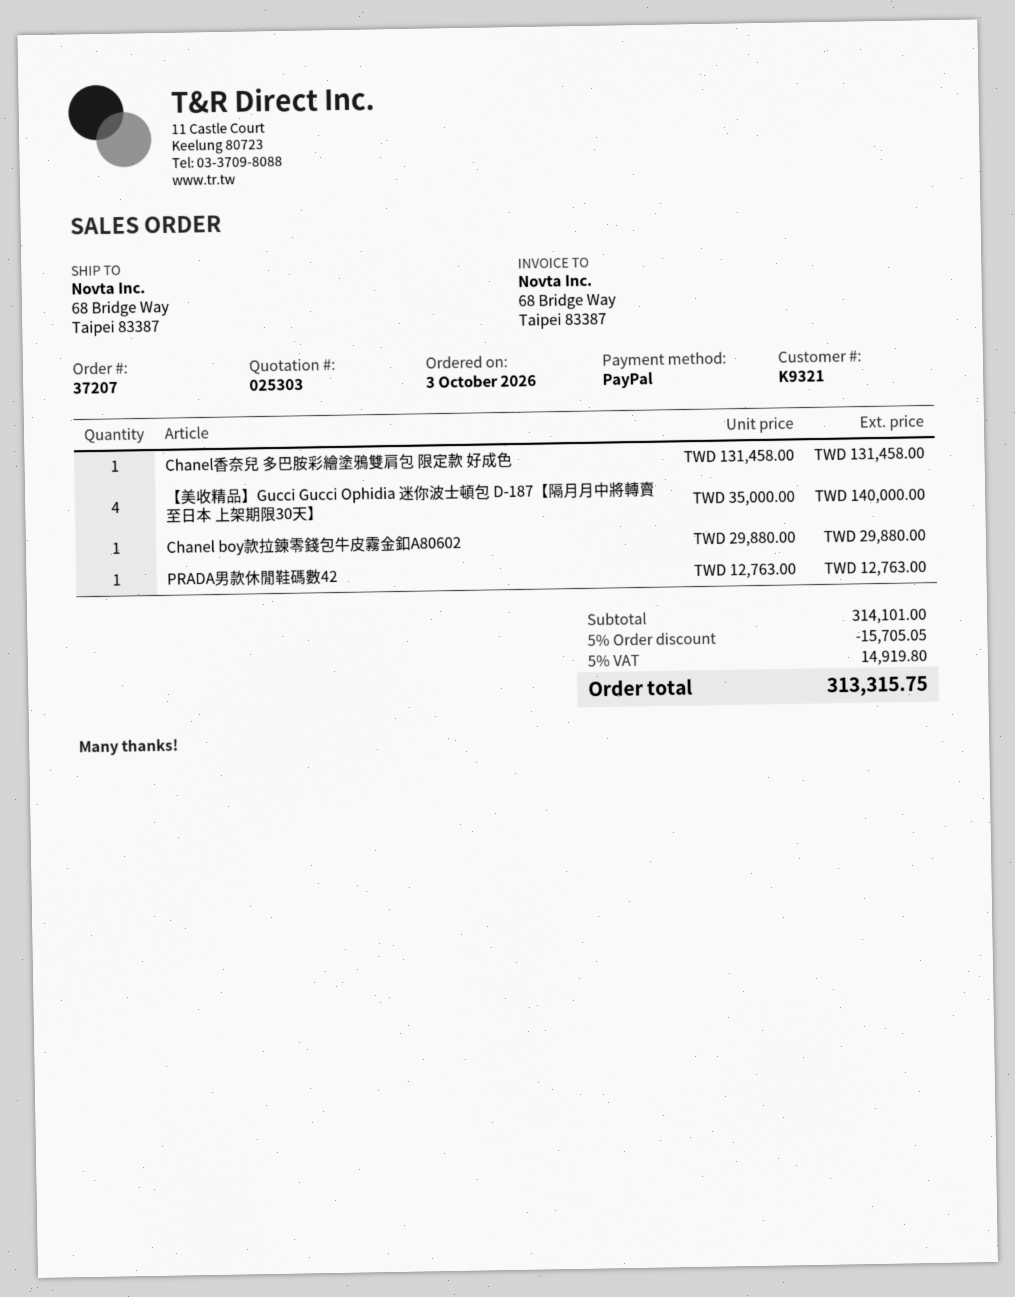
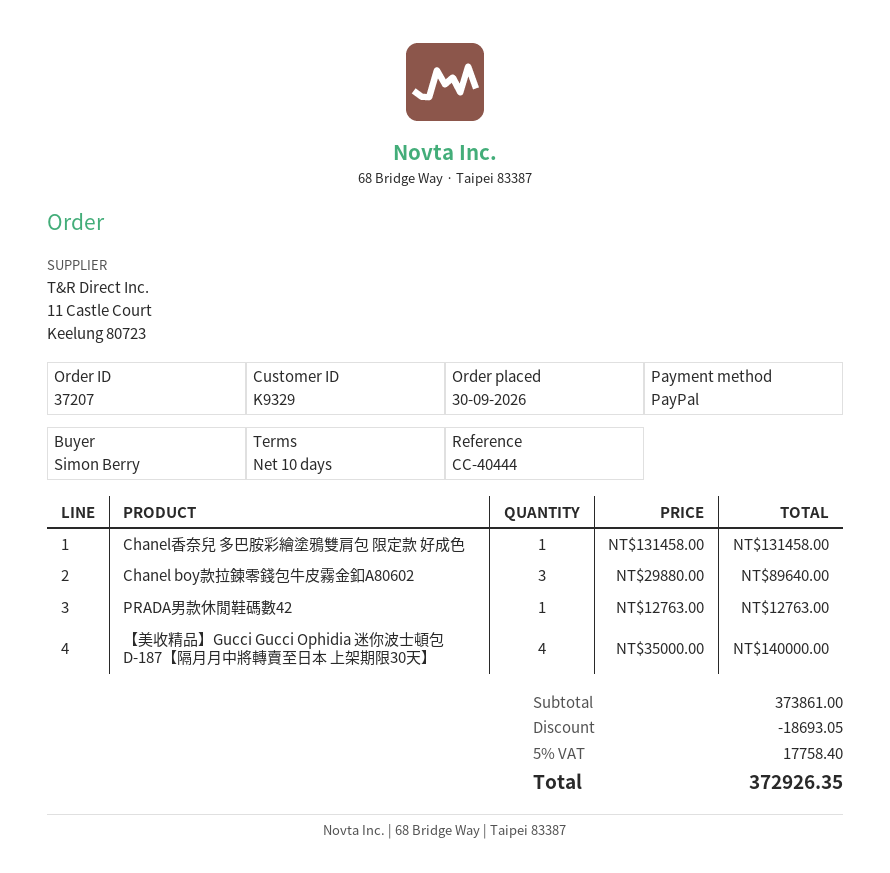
order date: 2026-10-03 -> 2026-09-30
customer number: K9321 -> K9329
Chanel boy款拉鍊零錢包牛皮霧金釦A80602: 1 x 29880.00 = 29880.00 -> 3 x 29880.00 = 89640.00
subtotal: 314101.00 -> 373861.00
discount: 15705.05 -> 18693.05
tax: 5% = 14919.80 -> 5% = 17758.40
total: 313315.75 -> 372926.35

